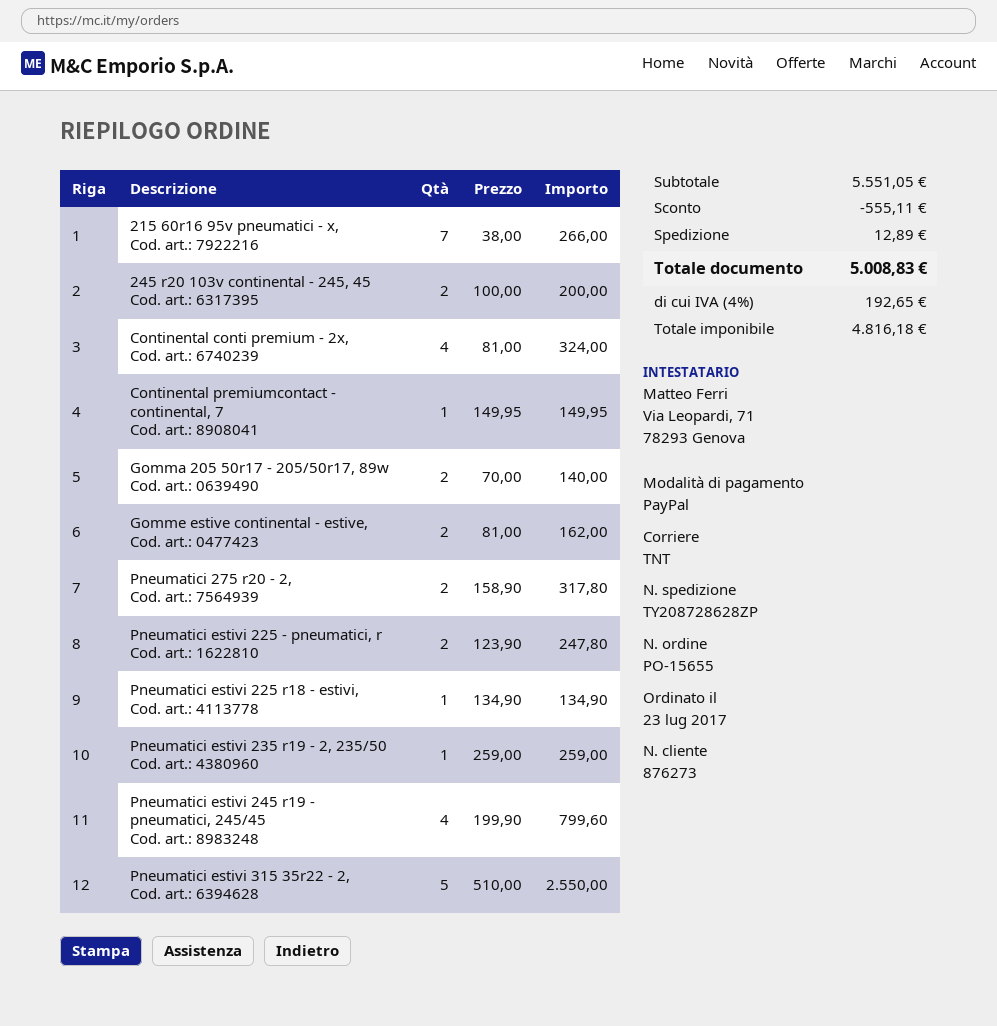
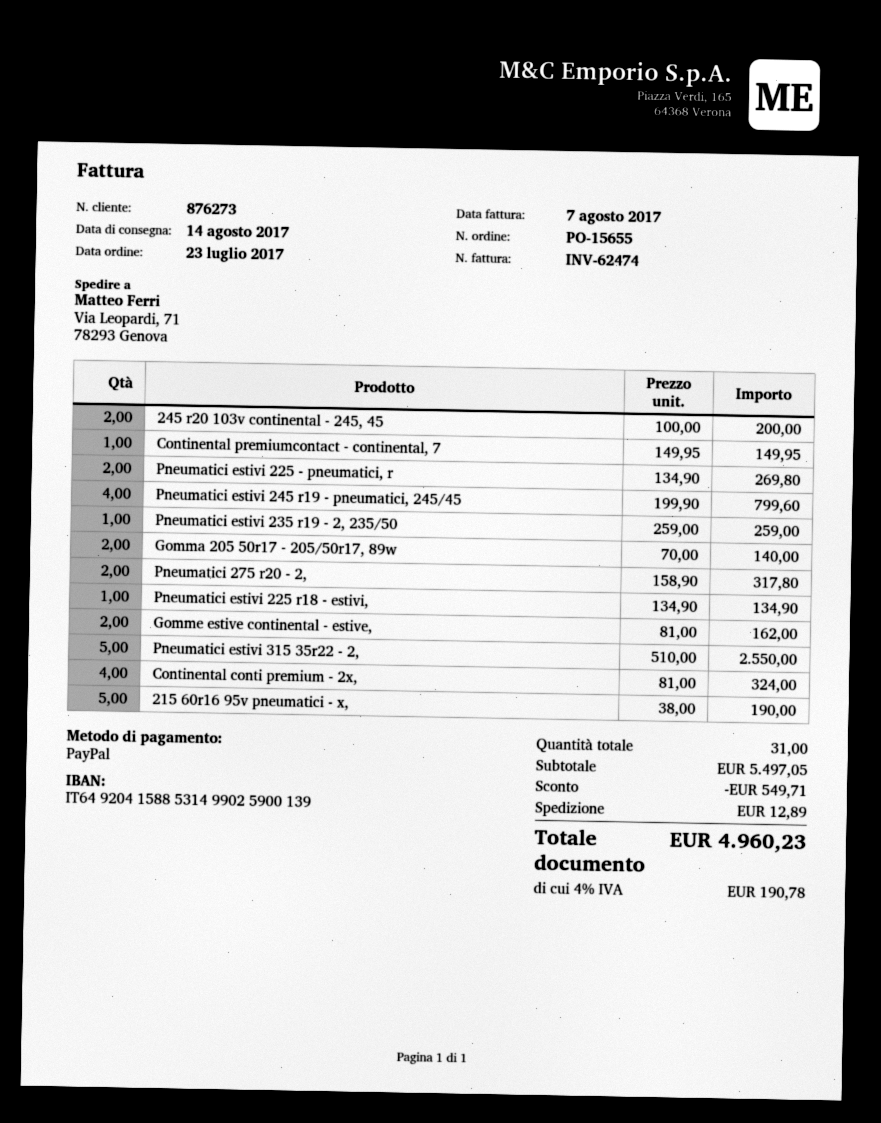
215 60r16 95v pneumatici - x,: 7 x 38.00 = 266.00 -> 5 x 38.00 = 190.00
Pneumatici estivi 225 - pneumatici, r: 2 x 123.90 = 247.80 -> 2 x 134.90 = 269.80
subtotal: 5551.05 -> 5497.05
discount: 555.11 -> 549.71
tax: 4% = 192.65 -> 4% = 190.78
total: 5008.83 -> 4960.23

